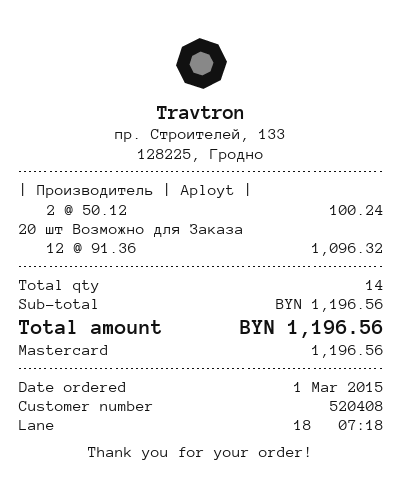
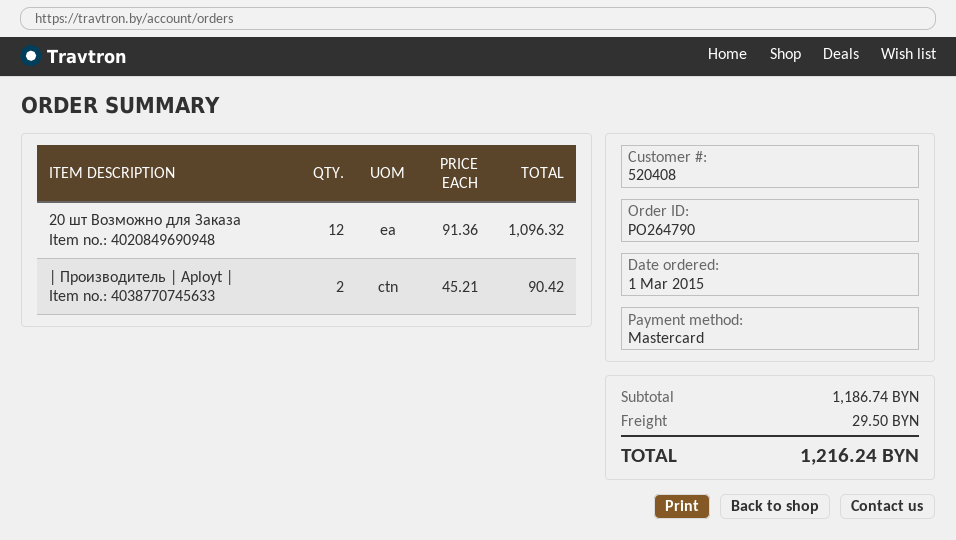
| Производитель | Aployt |: 2 x 50.12 = 100.24 -> 2 x 45.21 = 90.42
subtotal: 1196.56 -> 1186.74
shipping: none -> 29.50
total: 1196.56 -> 1216.24

